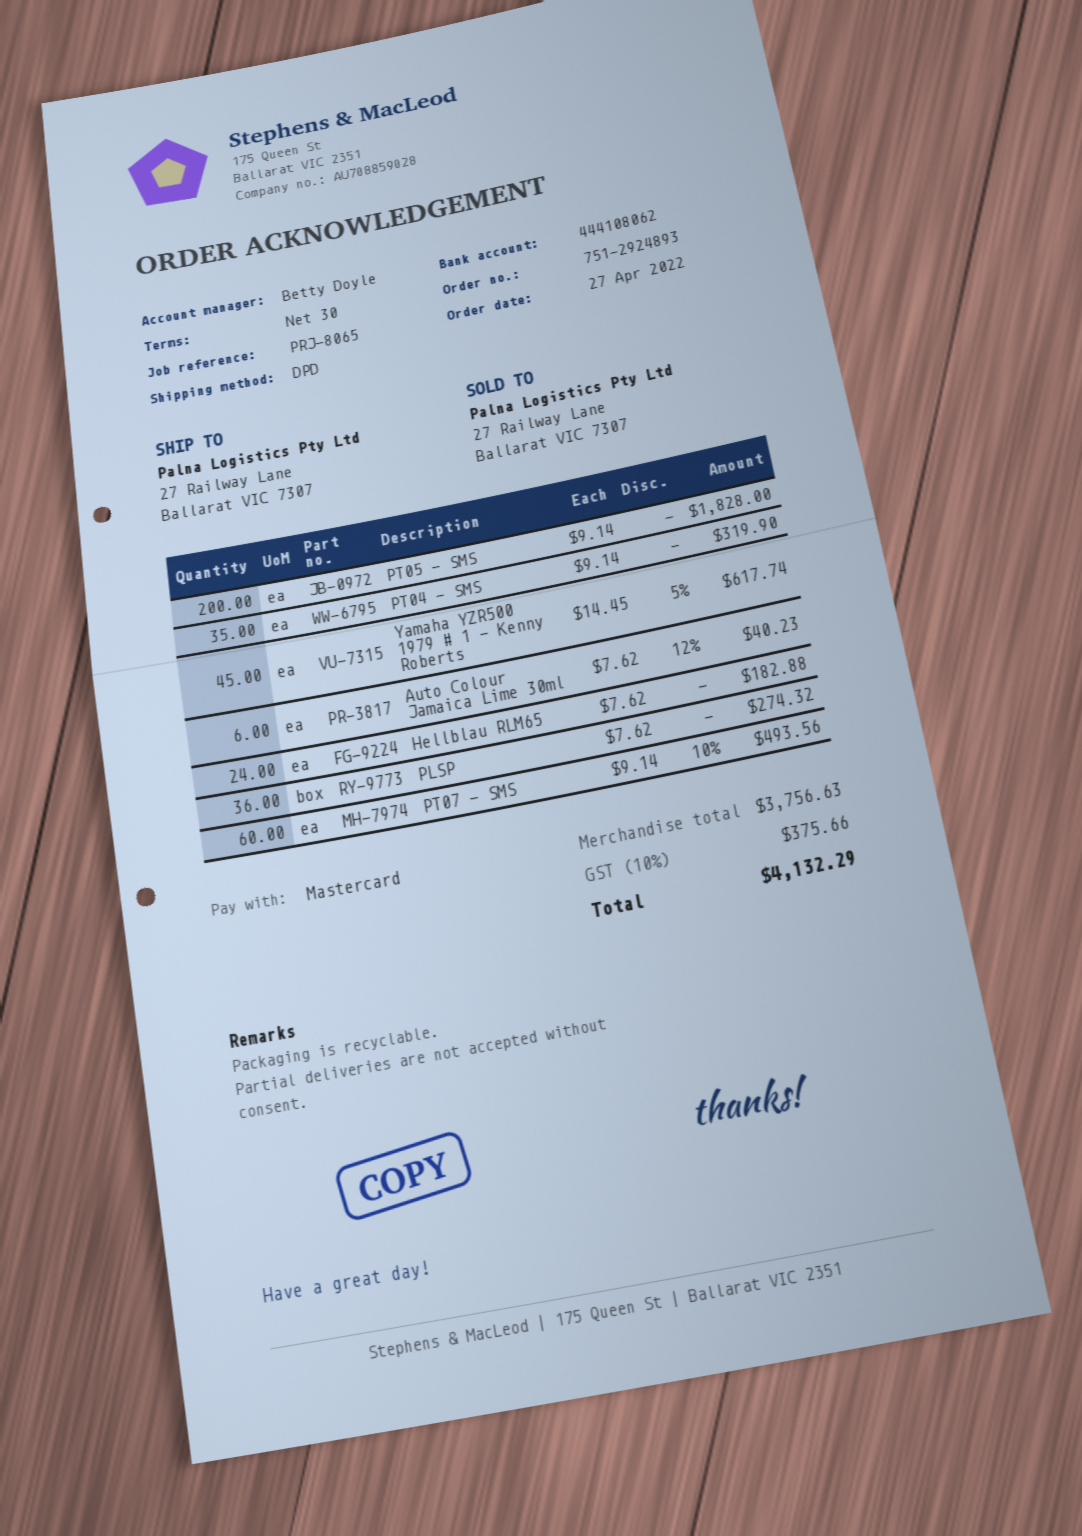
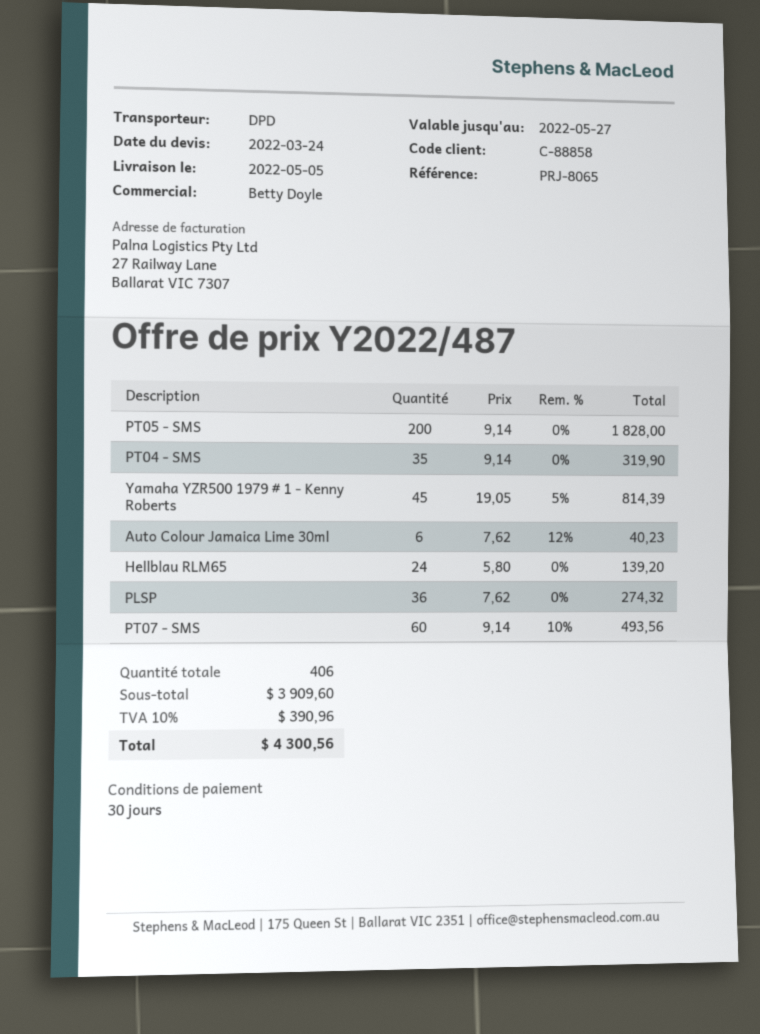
Yamaha YZR500 1979 # 1 - Kenny Roberts: 45 x 14.45 - 5% = 617.74 -> 45 x 19.05 - 5% = 814.39
Hellblau RLM65: 24 x 7.62 = 182.88 -> 24 x 5.80 = 139.20
subtotal: 3756.63 -> 3909.60
tax: 10% = 375.66 -> 10% = 390.96
total: 4132.29 -> 4300.56

